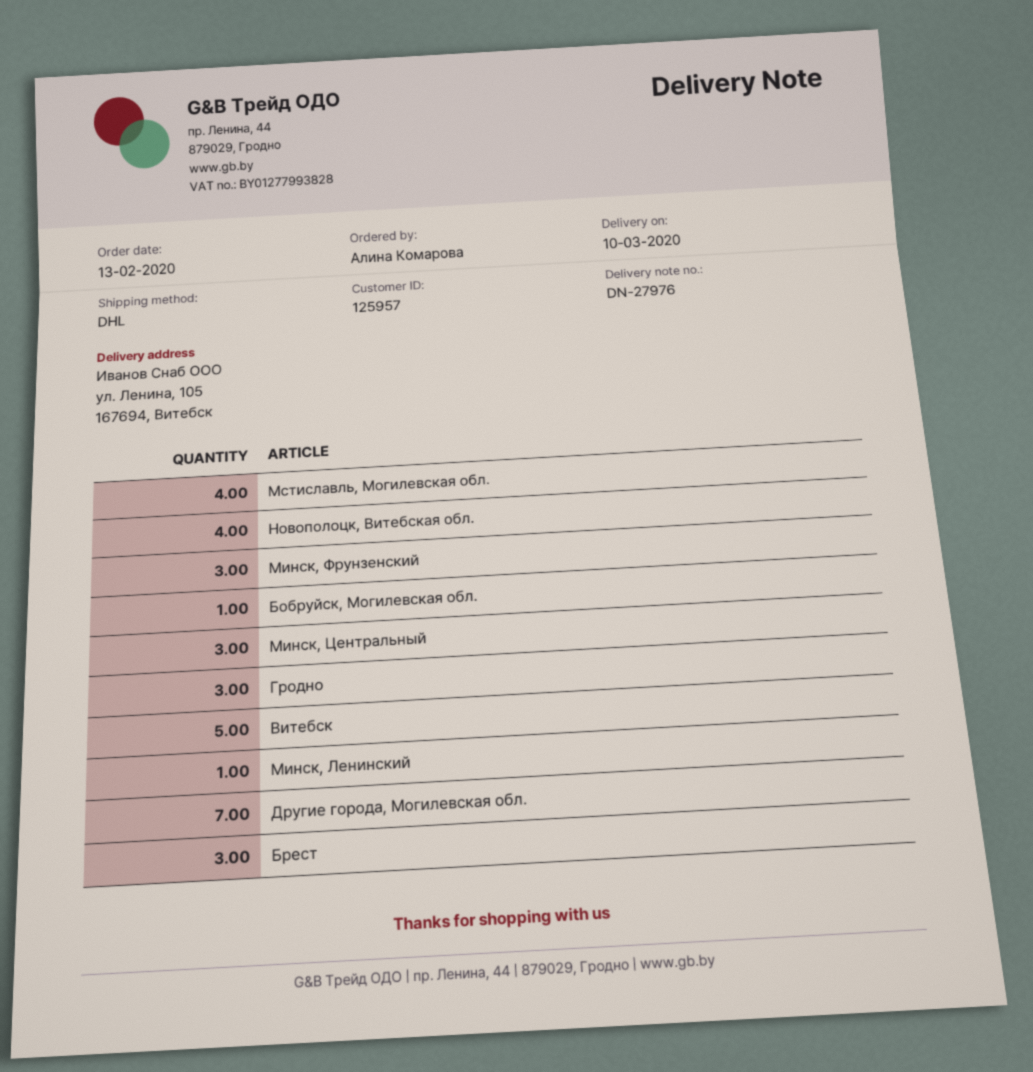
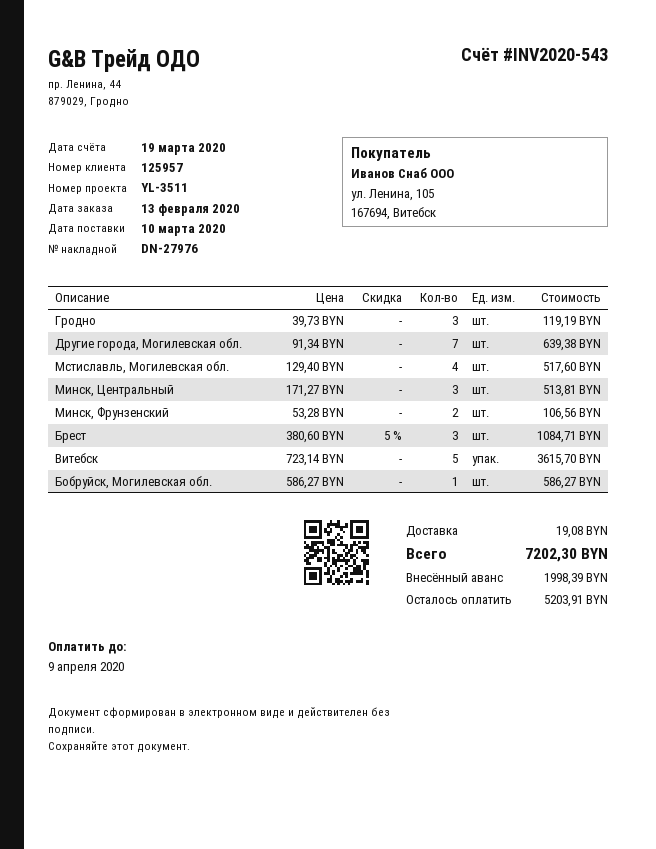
Новополоцк, Витебская обл.: 4 -> none
Минск, Фрунзенский: 3 -> 2
Минск, Ленинский: 1 -> none

